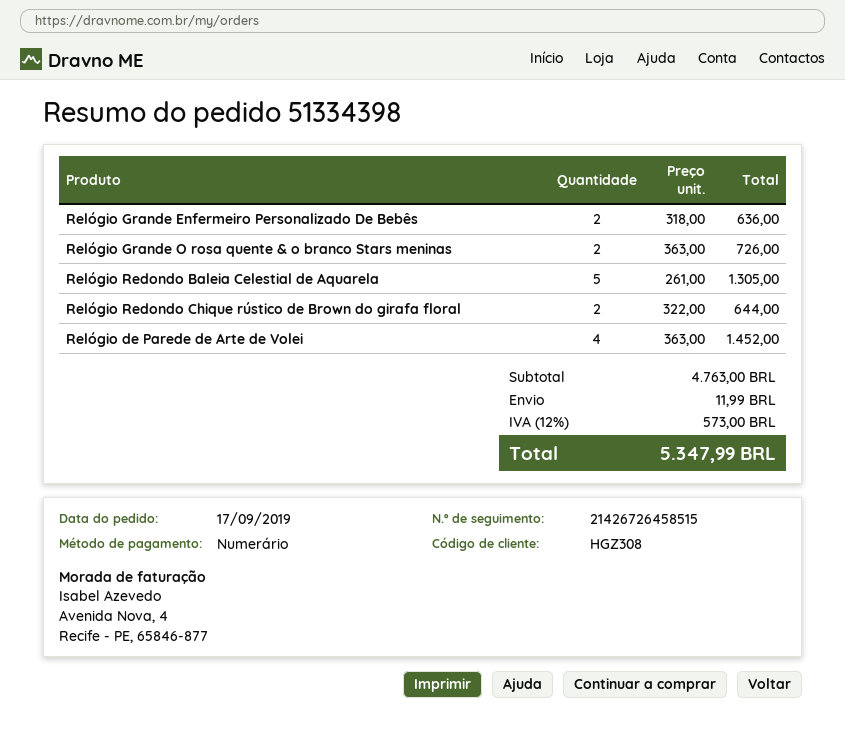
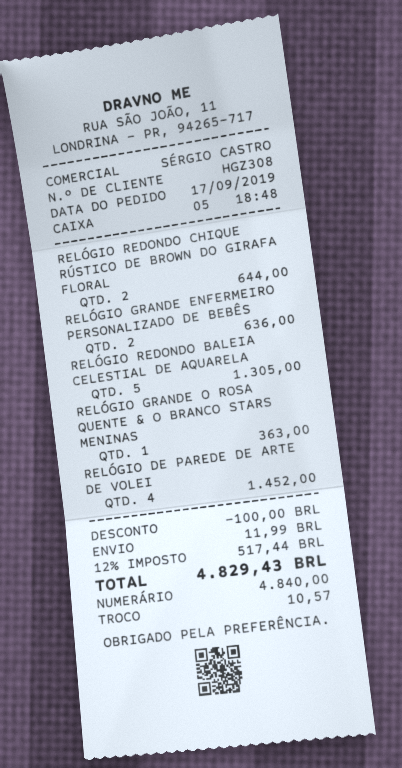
Relógio Grande O rosa quente & o branco Stars meninas: 2 for 726.00 -> 1 for 363.00
discount: none -> 100.00
tax: 12% = 573.00 -> 12% = 517.44
total: 5347.99 -> 4829.43

